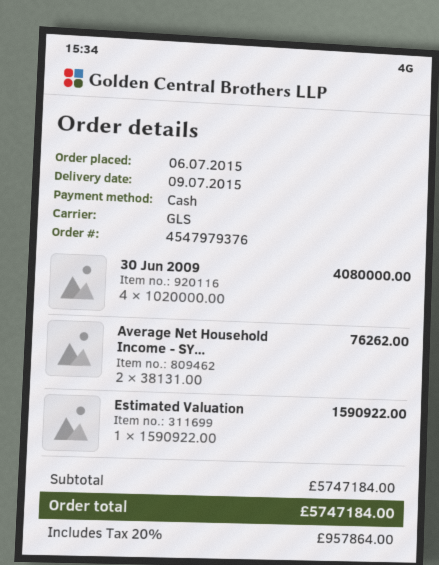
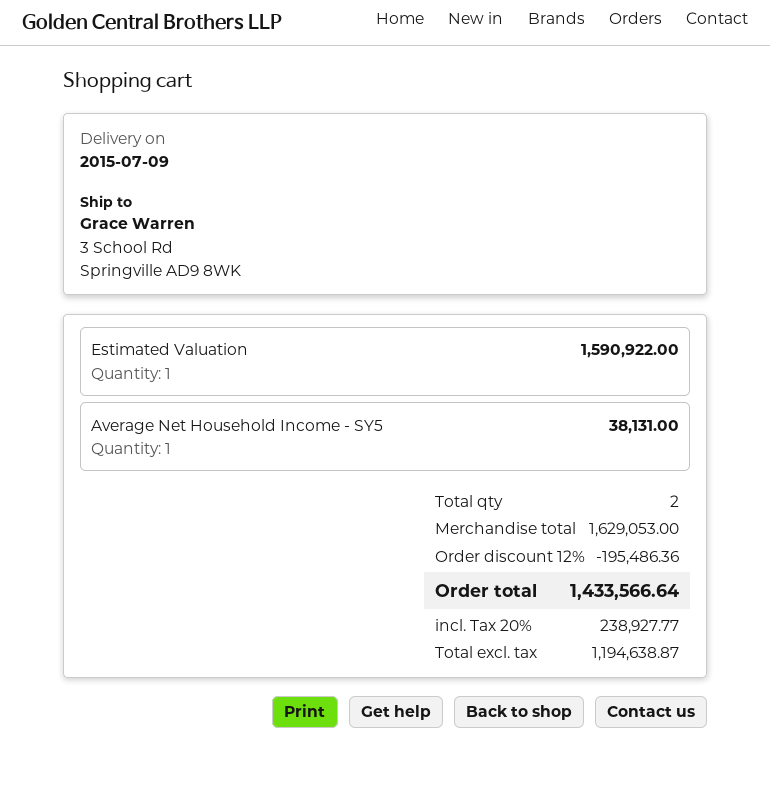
30 Jun 2009: 4 for 4080000.00 -> none
Average Net Household Income - SY...: 2 for 76262.00 -> 1 for 38131.00
subtotal: 5747184.00 -> 1629053.00
discount: none -> 12% = 195486.36
tax: 20% = 957864.00 -> 20% = 238927.77
total: 5747184.00 -> 1433566.64

